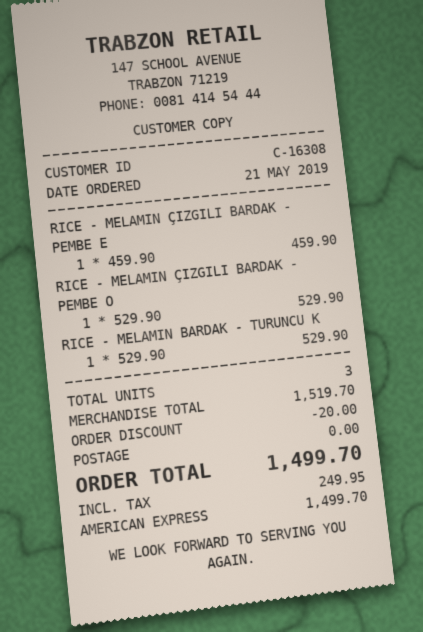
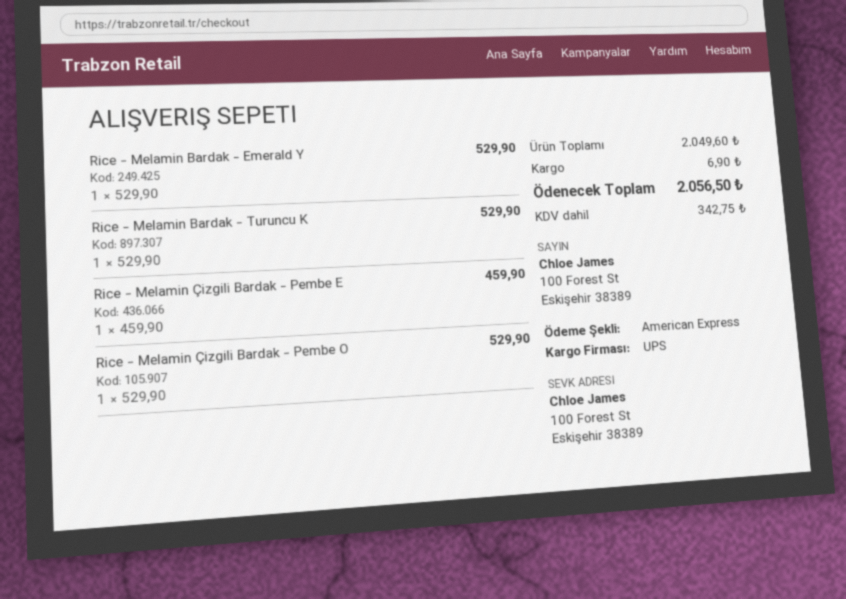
Rice - Melamin Bardak - Emerald Y: none -> 1 x 529.90 = 529.90
subtotal: 1519.70 -> 2049.60
discount: 20.00 -> none
shipping: 0.00 -> 6.90
tax: 249.95 -> 342.75
total: 1499.70 -> 2056.50

